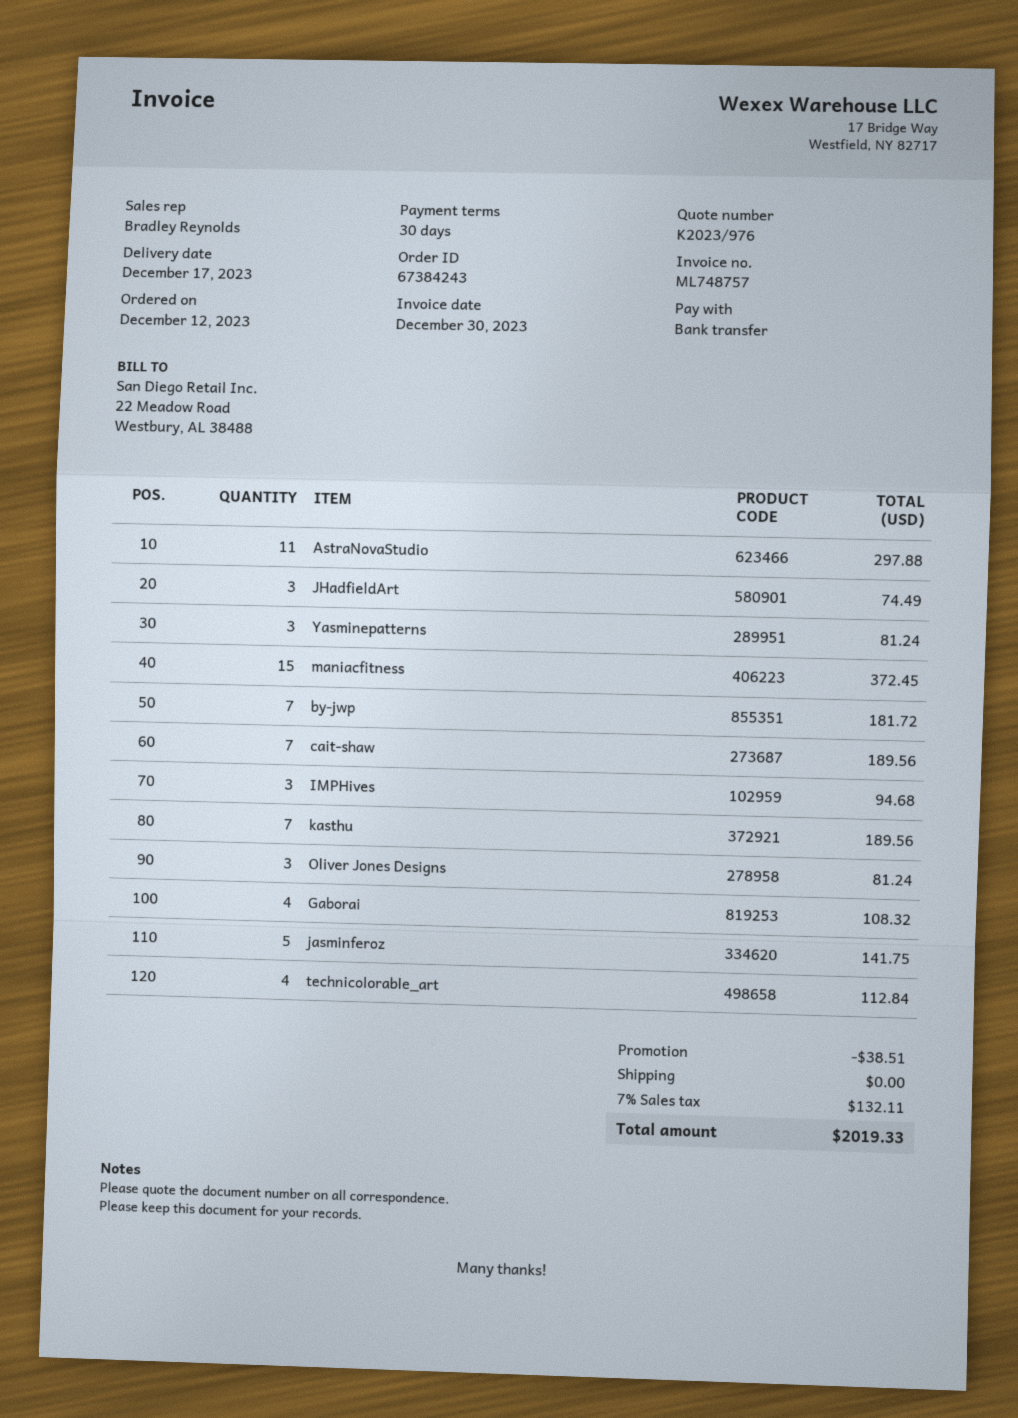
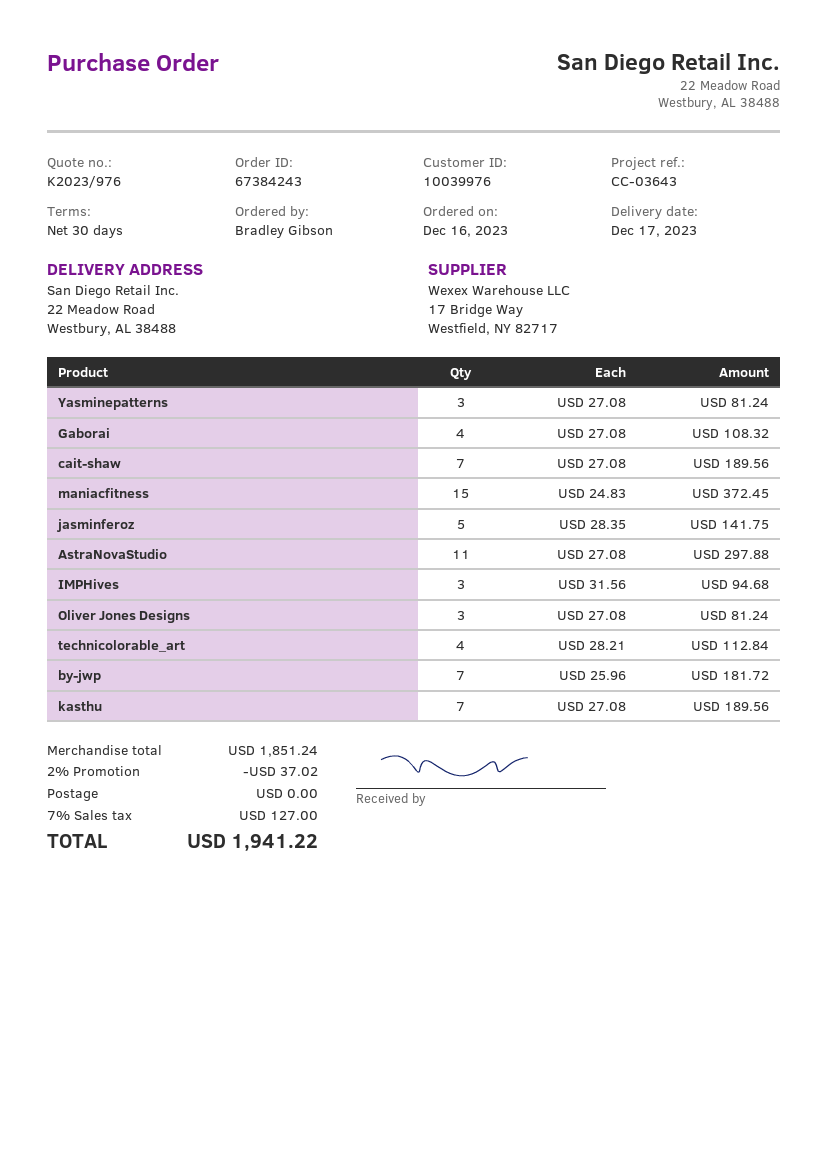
order date: 2023-12-12 -> 2023-12-16
JHadfieldArt: 3 for 74.49 -> none
discount: 38.51 -> 37.02
tax: 7% = 132.11 -> 7% = 127.00
total: 2019.33 -> 1941.22

